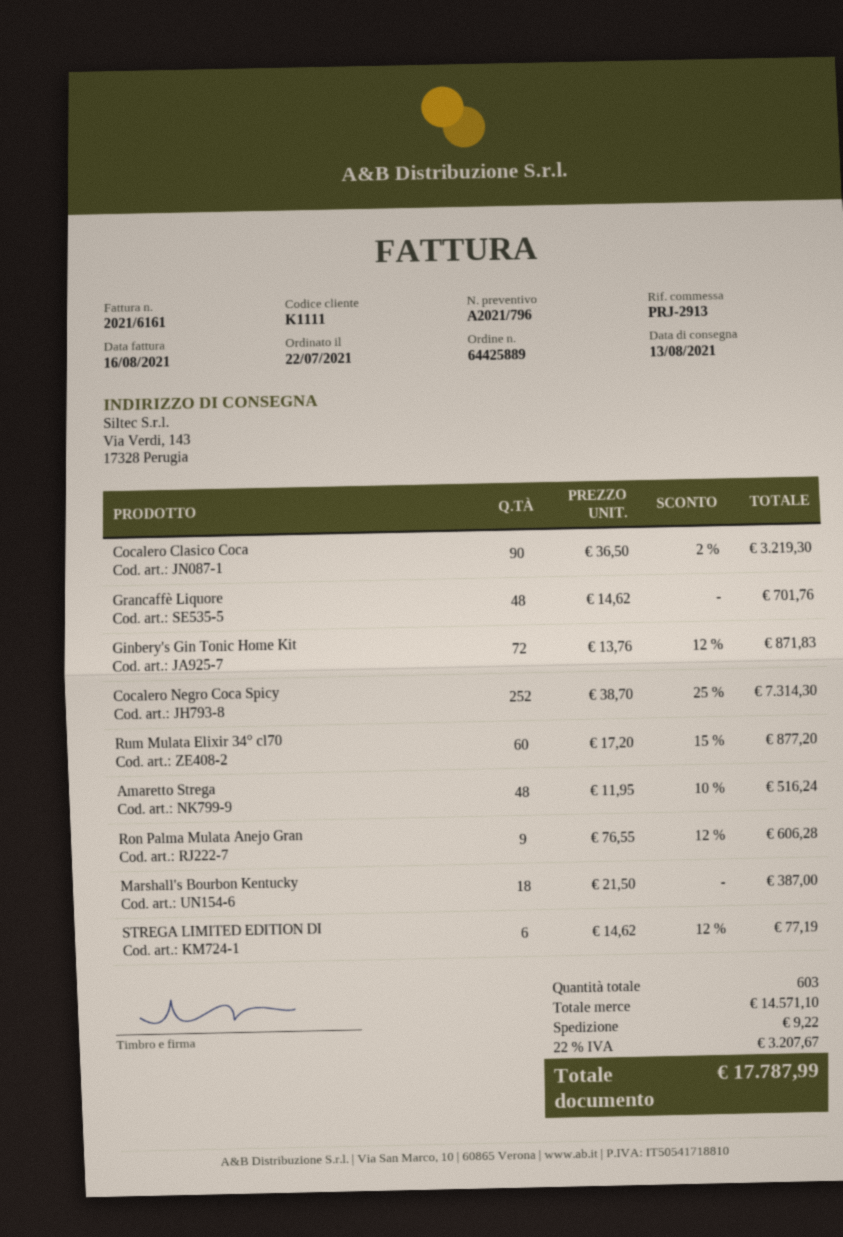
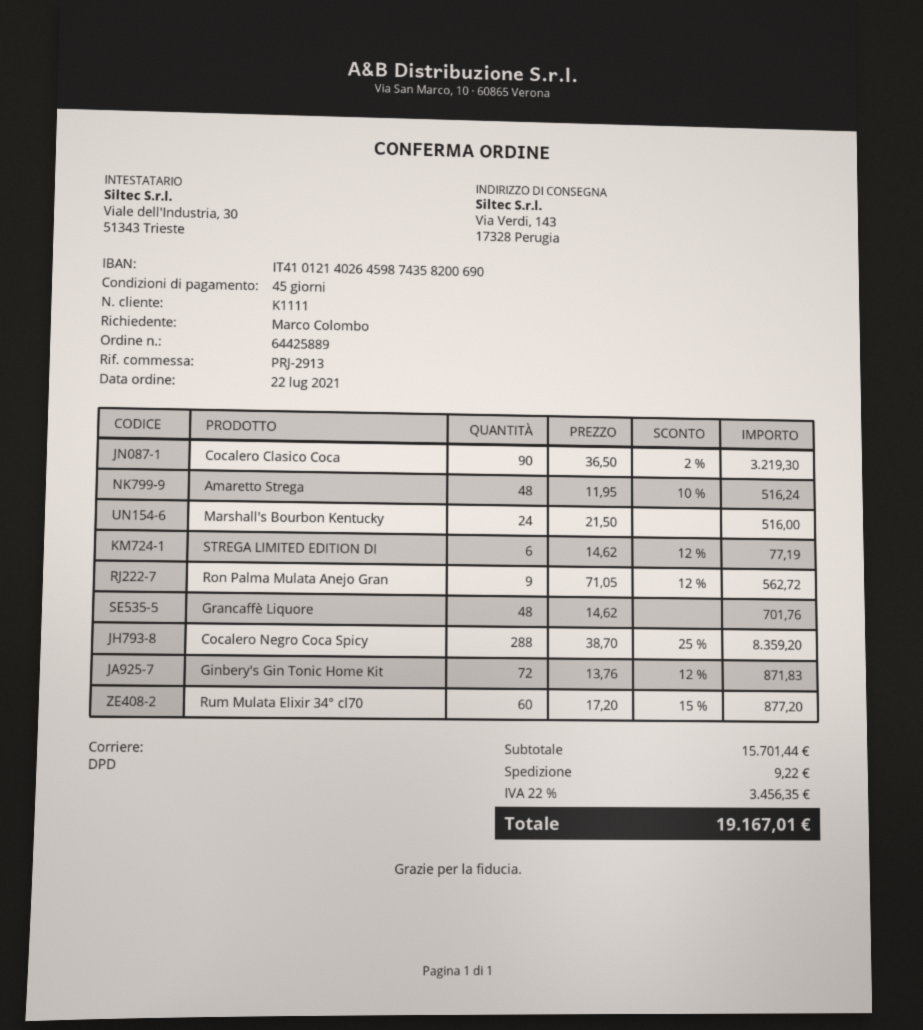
Cocalero Negro Coca Spicy: 252 x 38.70 - 25% = 7314.30 -> 288 x 38.70 - 25% = 8359.20
Ron Palma Mulata Anejo Gran: 9 x 76.55 - 12% = 606.28 -> 9 x 71.05 - 12% = 562.72
Marshall's Bourbon Kentucky: 18 x 21.50 = 387.00 -> 24 x 21.50 = 516.00
subtotal: 14571.10 -> 15701.44
tax: 22% = 3207.67 -> 22% = 3456.35
total: 17787.99 -> 19167.01

